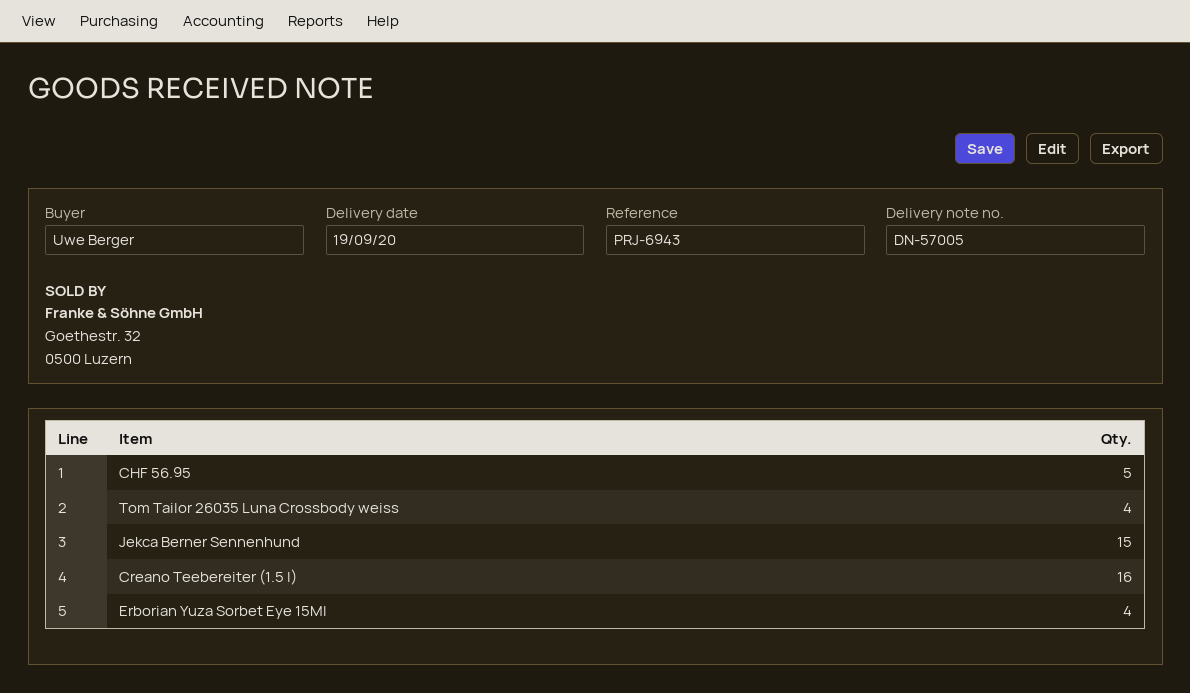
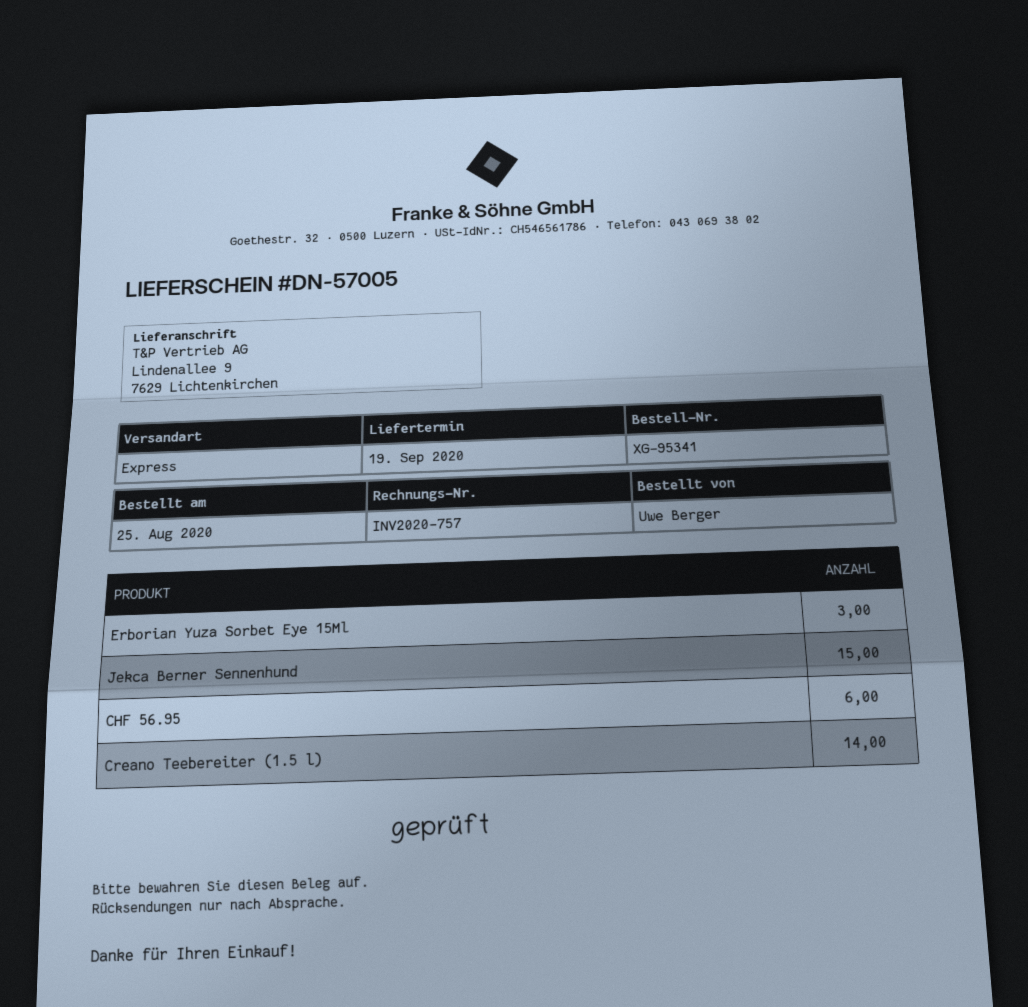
CHF 56.95: 5 -> 6
Tom Tailor 26035 Luna Crossbody weiss: 4 -> none
Creano Teebereiter (1.5 l): 16 -> 14
Erborian Yuza Sorbet Eye 15Ml: 4 -> 3

